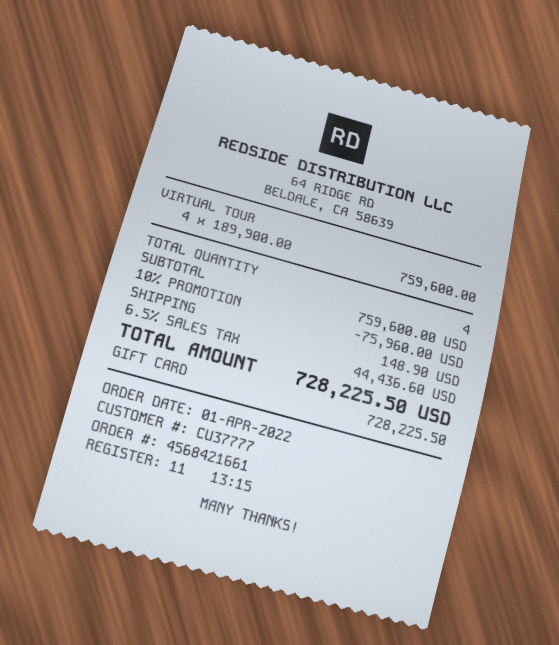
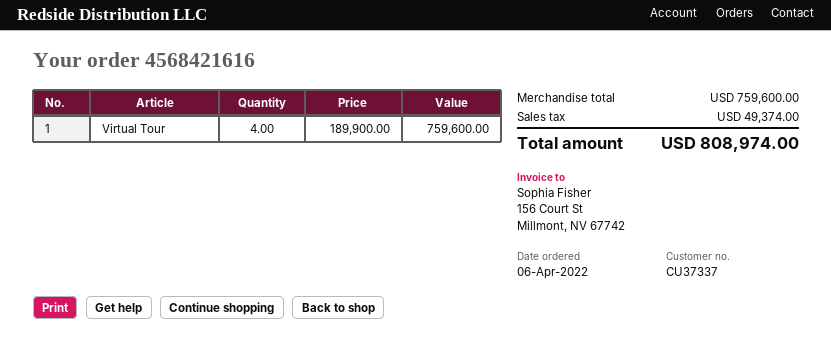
order number: 4568421661 -> 4568421616
order date: 2022-04-01 -> 2022-04-06
customer number: CU37777 -> CU37337
discount: 10% = 75960.00 -> none
shipping: 148.90 -> none
tax: 44436.60 -> 49374.00
total: 728225.50 -> 808974.00

